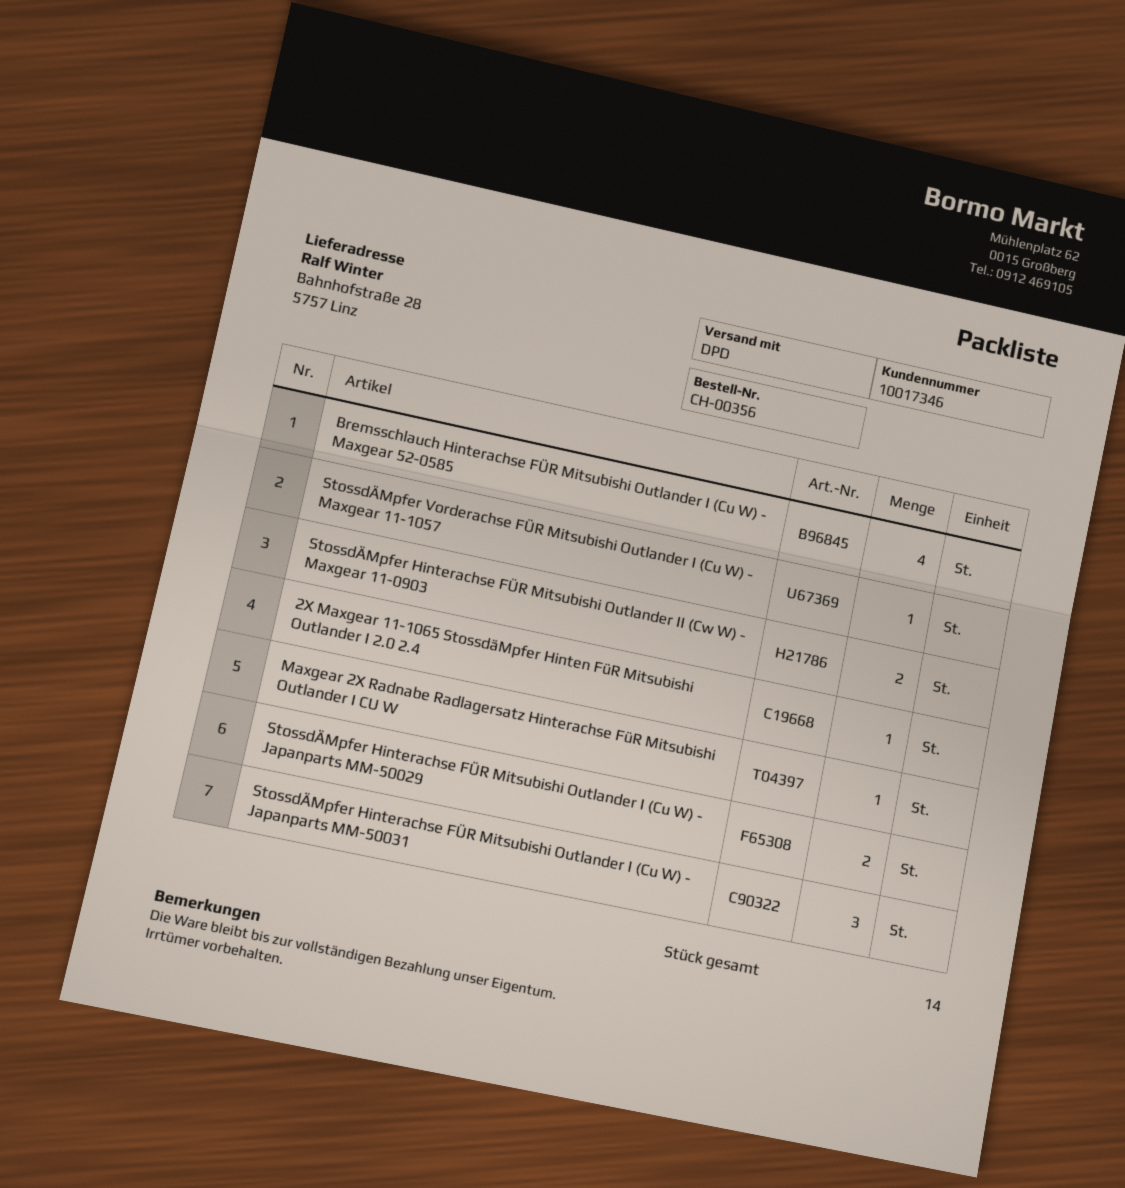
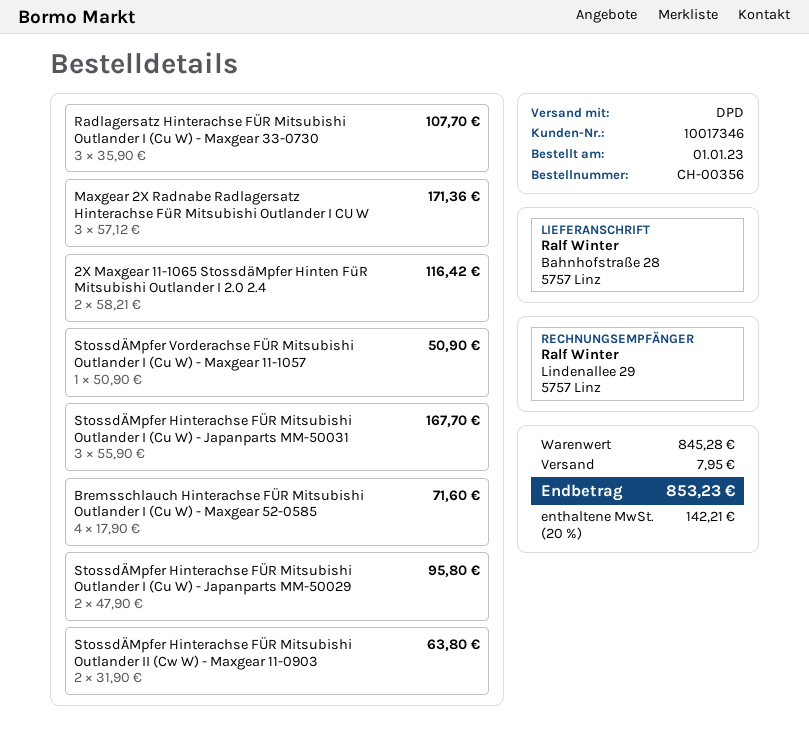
2X Maxgear 11-1065 StossdäMpfer Hinten FüR Mitsubishi Outlander I 2.0 2.4: 1 -> 2
Maxgear 2X Radnabe Radlagersatz Hinterachse FüR Mitsubishi Outlander I CU W: 1 -> 3
Radlagersatz Hinterachse FÜR Mitsubishi Outlander I (Cu W) - Maxgear 33-0730: none -> 3

